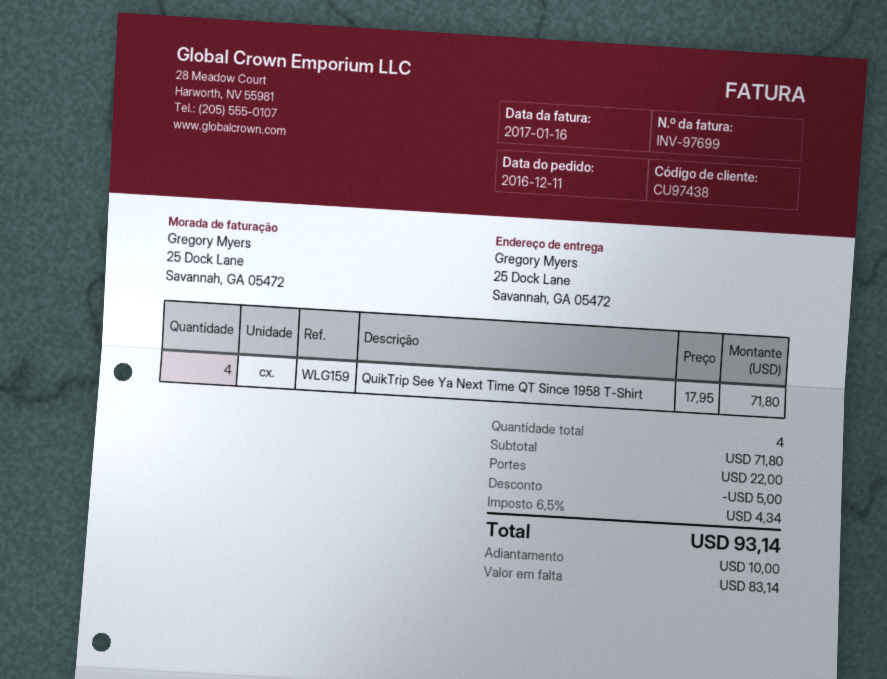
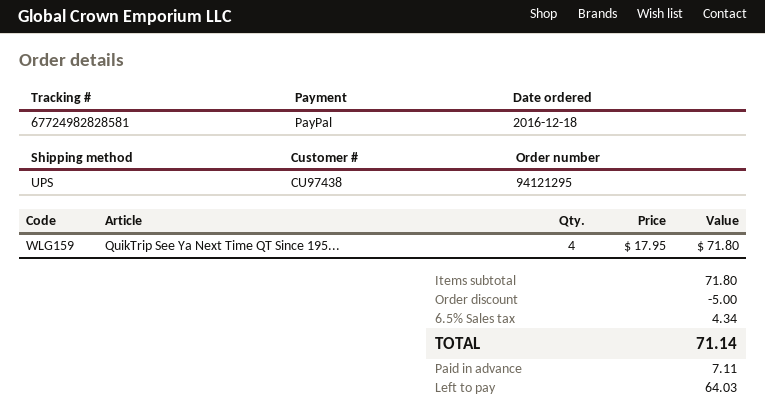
order date: 2016-12-11 -> 2016-12-18
shipping: 22.00 -> none
total: 93.14 -> 71.14
deposit: 10.00 -> 7.11
balance: 83.14 -> 64.03

